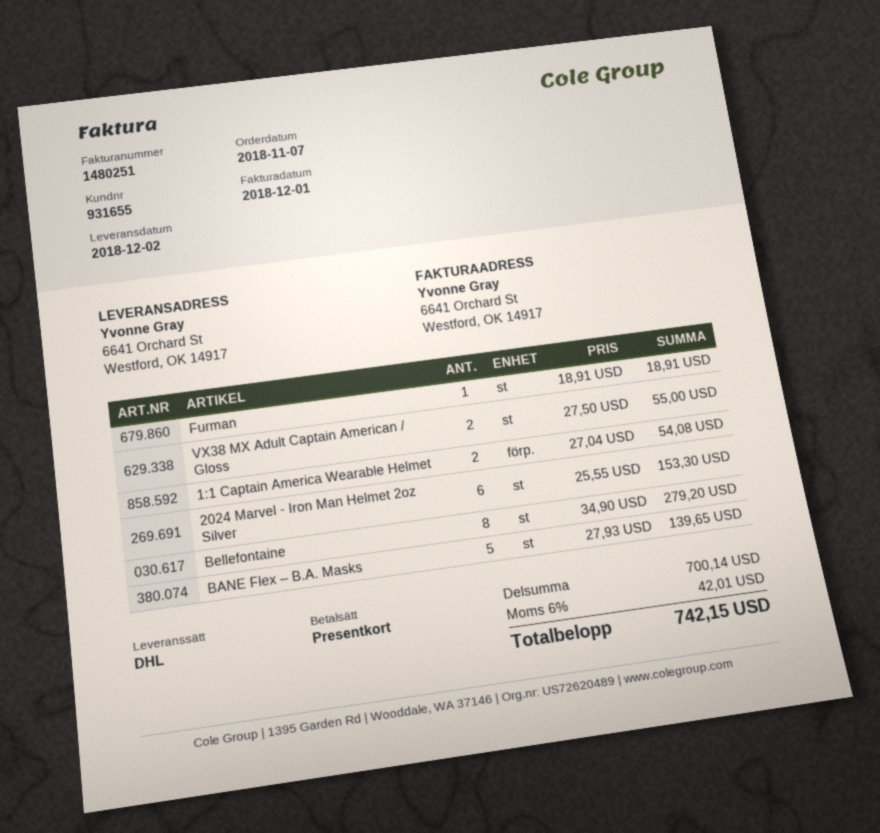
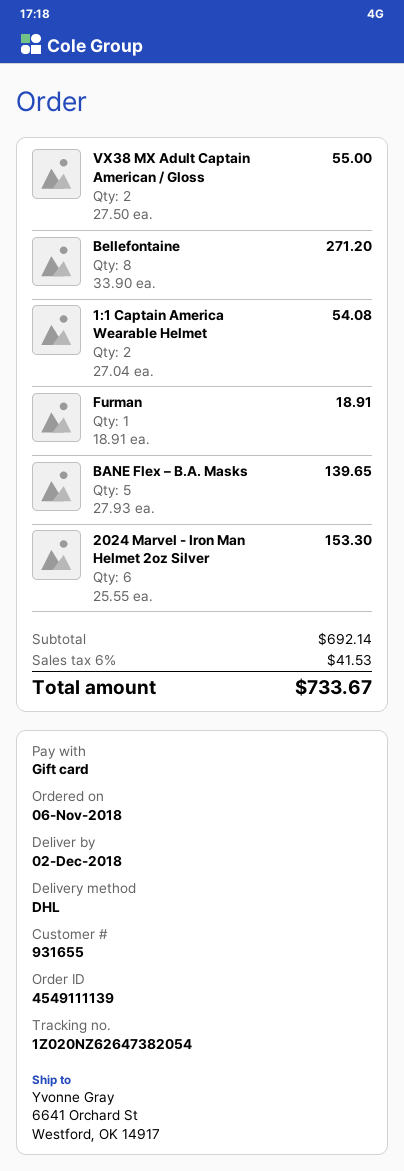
order date: 2018-11-07 -> 2018-11-06
Bellefontaine: 8 x 34.90 = 279.20 -> 8 x 33.90 = 271.20
subtotal: 700.14 -> 692.14
tax: 6% = 42.01 -> 6% = 41.53
total: 742.15 -> 733.67

